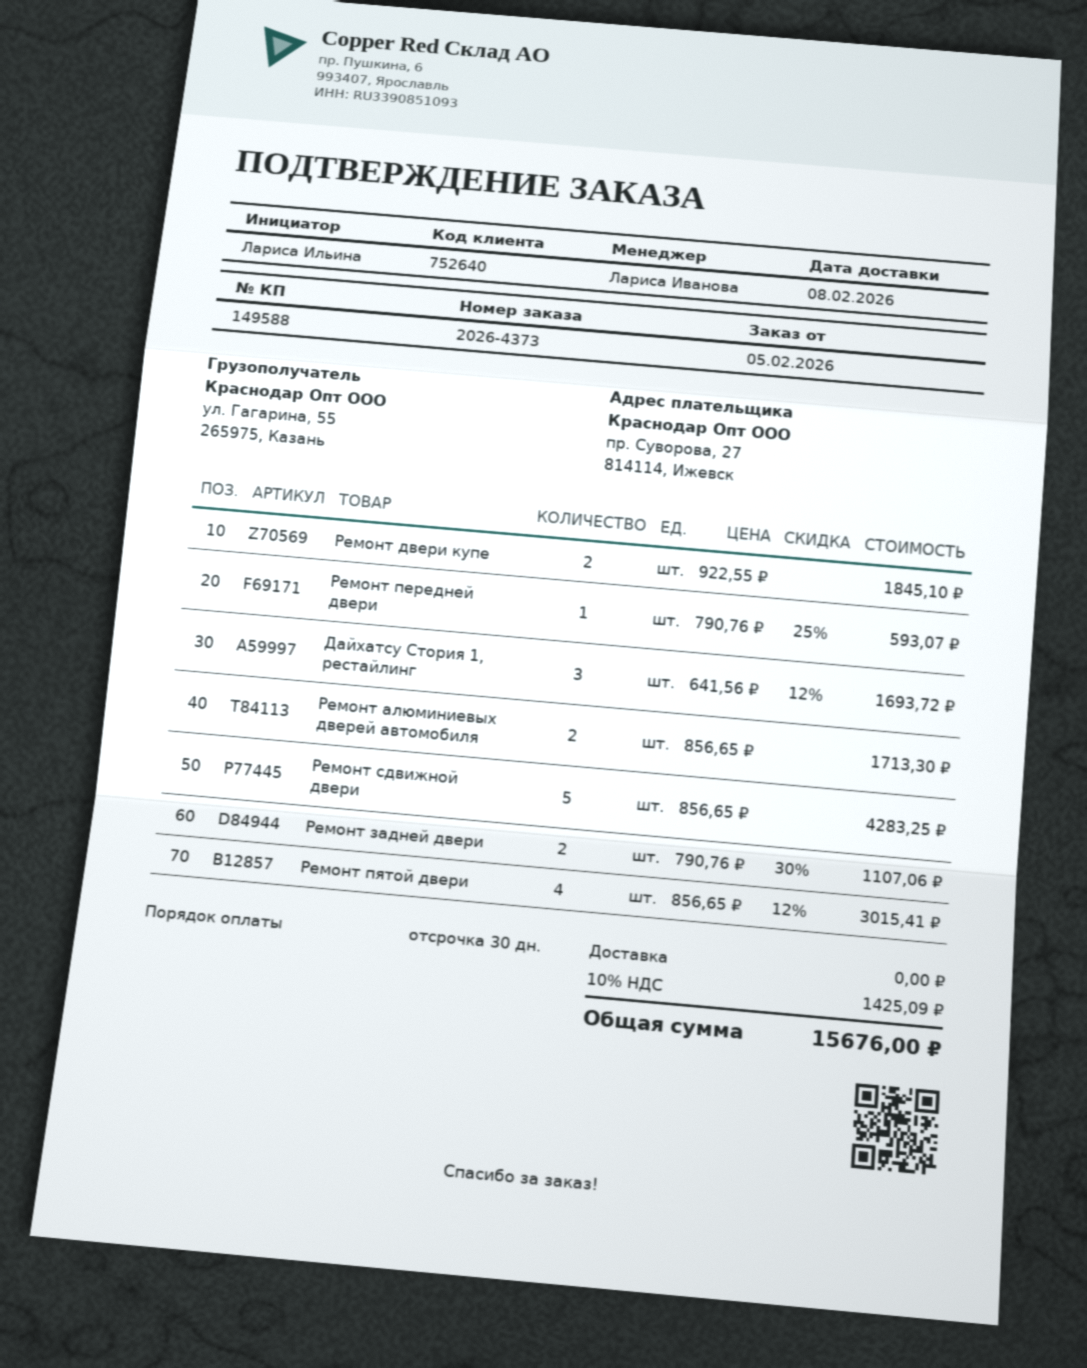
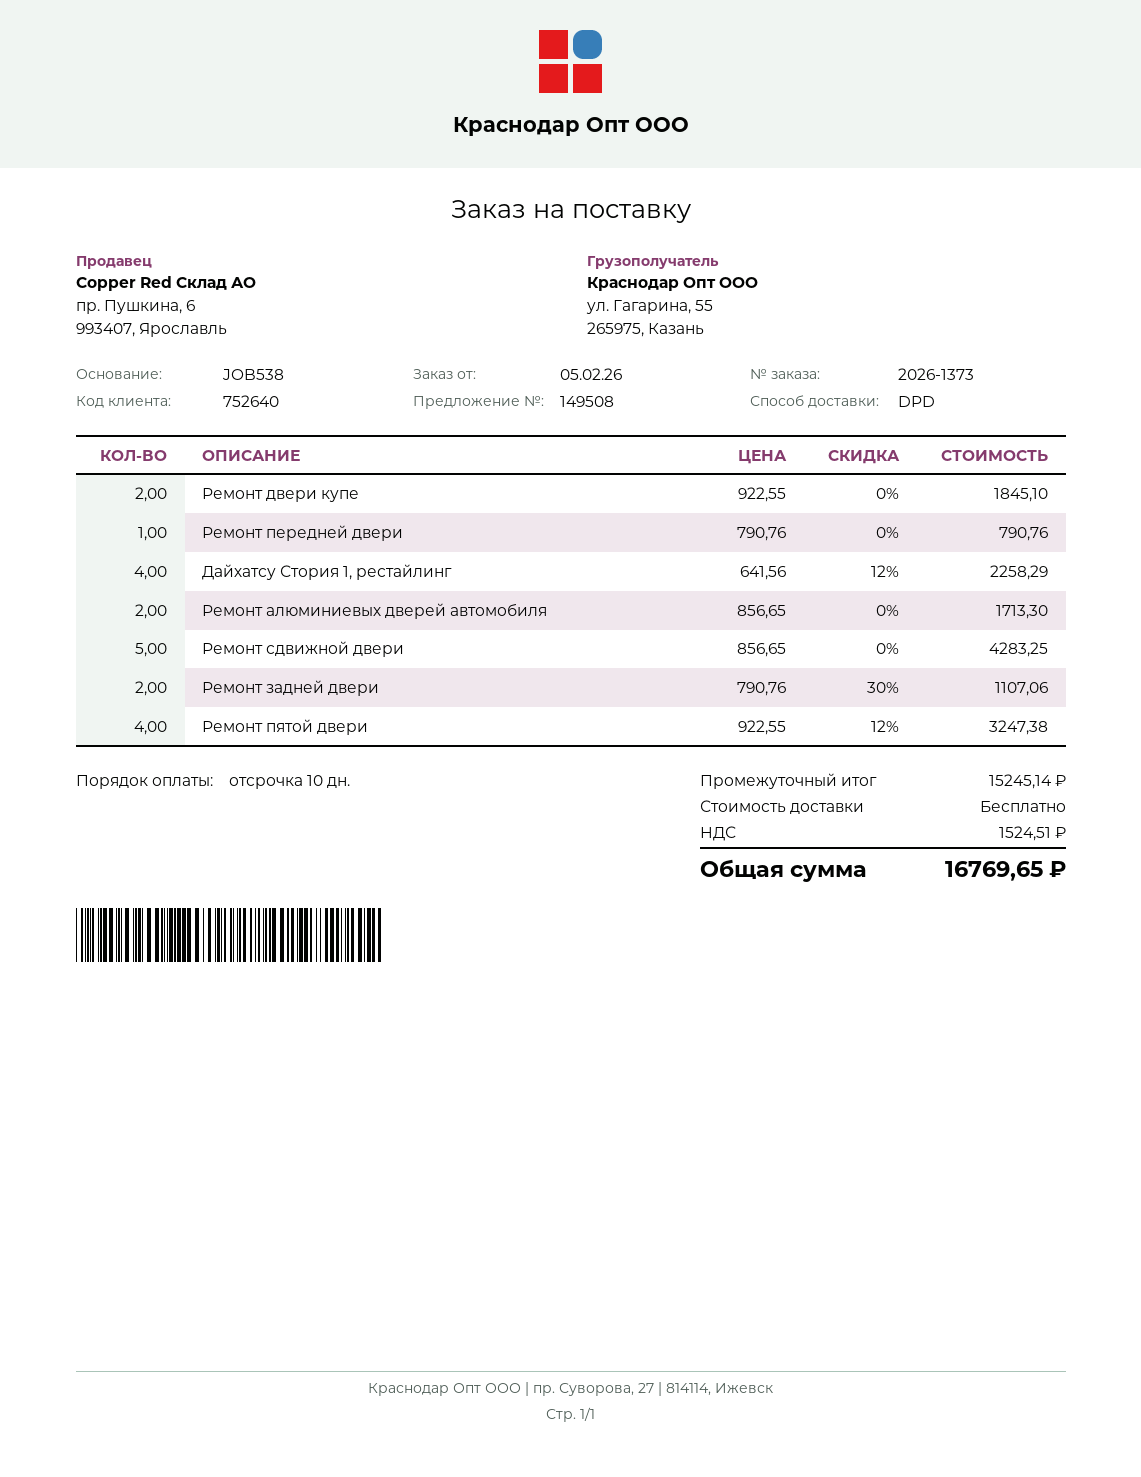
quote number: 149588 -> 149508
order number: 2026-4373 -> 2026-1373
payment terms: 30 days -> 10 days
Ремонт передней двери: 1 x 790.76 - 25% = 593.07 -> 1 x 790.76 = 790.76
Дайхатсу Стория 1, рестайлинг: 3 x 641.56 - 12% = 1693.72 -> 4 x 641.56 - 12% = 2258.29
Ремонт пятой двери: 4 x 856.65 - 12% = 3015.41 -> 4 x 922.55 - 12% = 3247.38
tax: 1425.09 -> 1524.51
total: 15676.00 -> 16769.65

